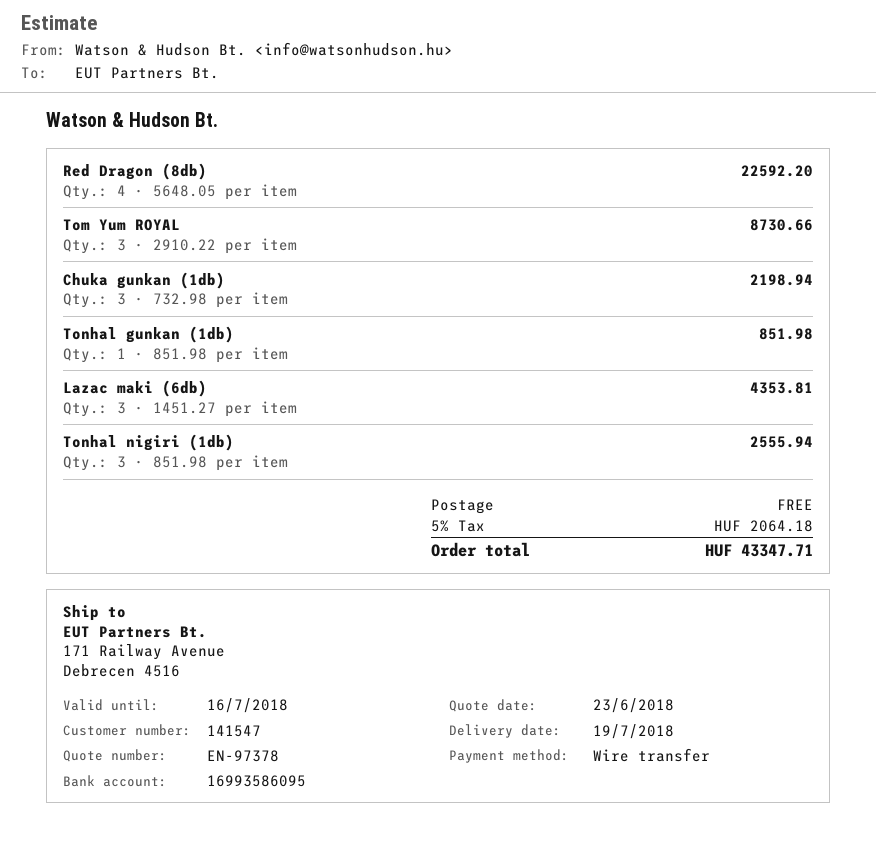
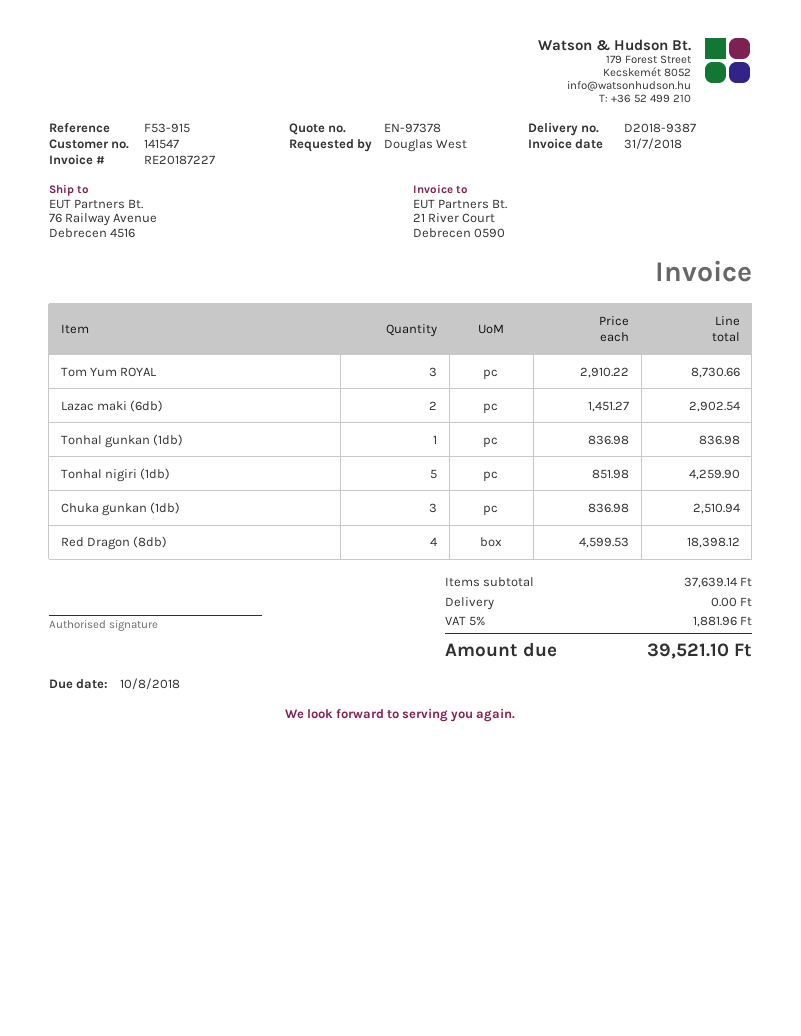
ship to: 171 Railway Avenue, Debrecen 4516 -> 76 Railway Avenue, Debrecen 4516
Red Dragon (8db): 4 x 5648.05 = 22592.20 -> 4 x 4599.53 = 18398.12
Chuka gunkan (1db): 3 x 732.98 = 2198.94 -> 3 x 836.98 = 2510.94
Tonhal gunkan (1db): 1 x 851.98 = 851.98 -> 1 x 836.98 = 836.98
Lazac maki (6db): 3 x 1451.27 = 4353.81 -> 2 x 1451.27 = 2902.54
Tonhal nigiri (1db): 3 x 851.98 = 2555.94 -> 5 x 851.98 = 4259.90
tax: 5% = 2064.18 -> 5% = 1881.96
total: 43347.71 -> 39521.10

